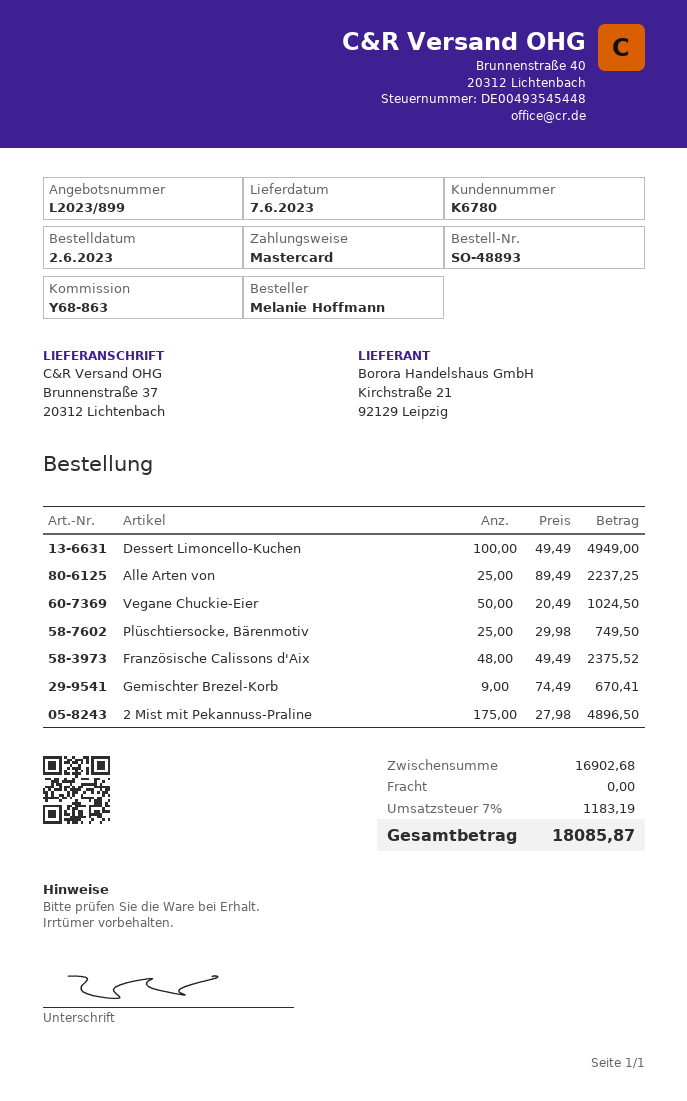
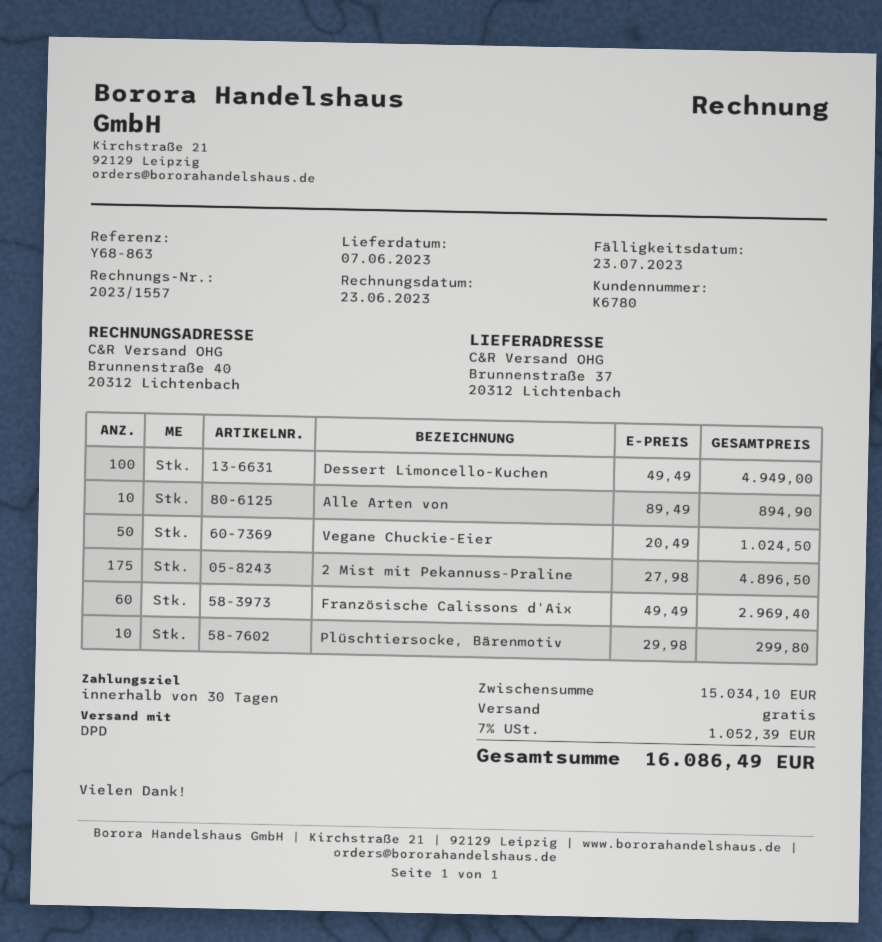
Alle Arten von: 25 x 89.49 = 2237.25 -> 10 x 89.49 = 894.90
Plüschtiersocke, Bärenmotiv: 25 x 29.98 = 749.50 -> 10 x 29.98 = 299.80
Französische Calissons d'Aix: 48 x 49.49 = 2375.52 -> 60 x 49.49 = 2969.40
Gemischter Brezel-Korb: 9 x 74.49 = 670.41 -> none
subtotal: 16902.68 -> 15034.10
tax: 7% = 1183.19 -> 7% = 1052.39
total: 18085.87 -> 16086.49

